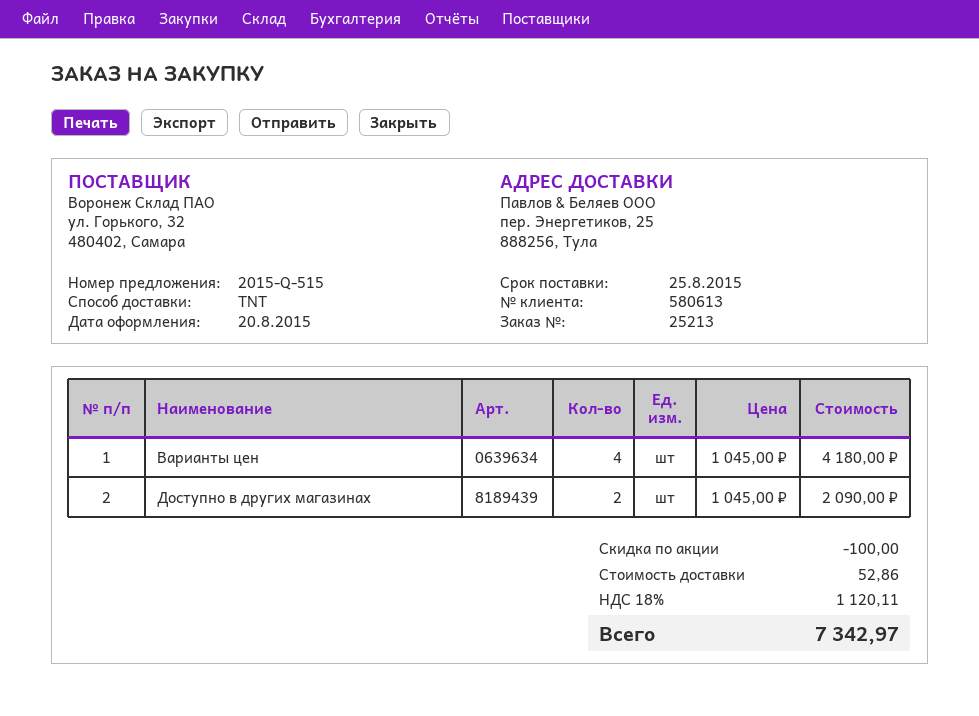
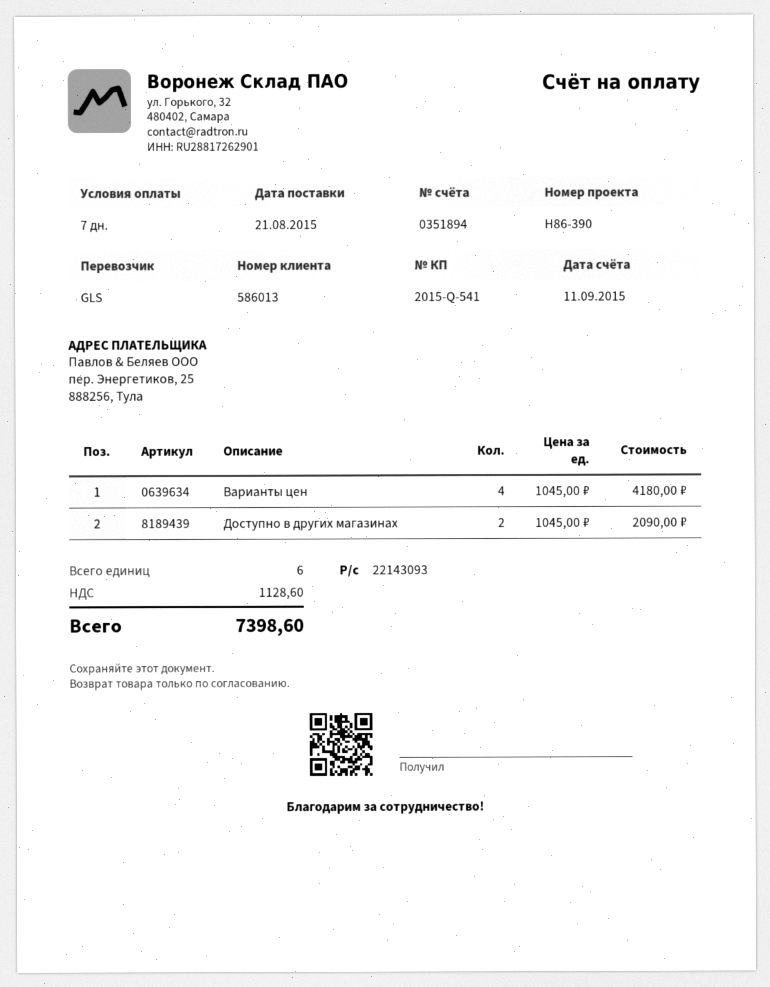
quote number: 2015-Q-515 -> 2015-Q-541
delivery date: 2015-08-25 -> 2015-08-21
customer number: 580613 -> 586013
shipping method: TNT -> GLS
discount: 100.00 -> none
shipping: 52.86 -> none
tax: 1120.11 -> 1128.60
total: 7342.97 -> 7398.60

